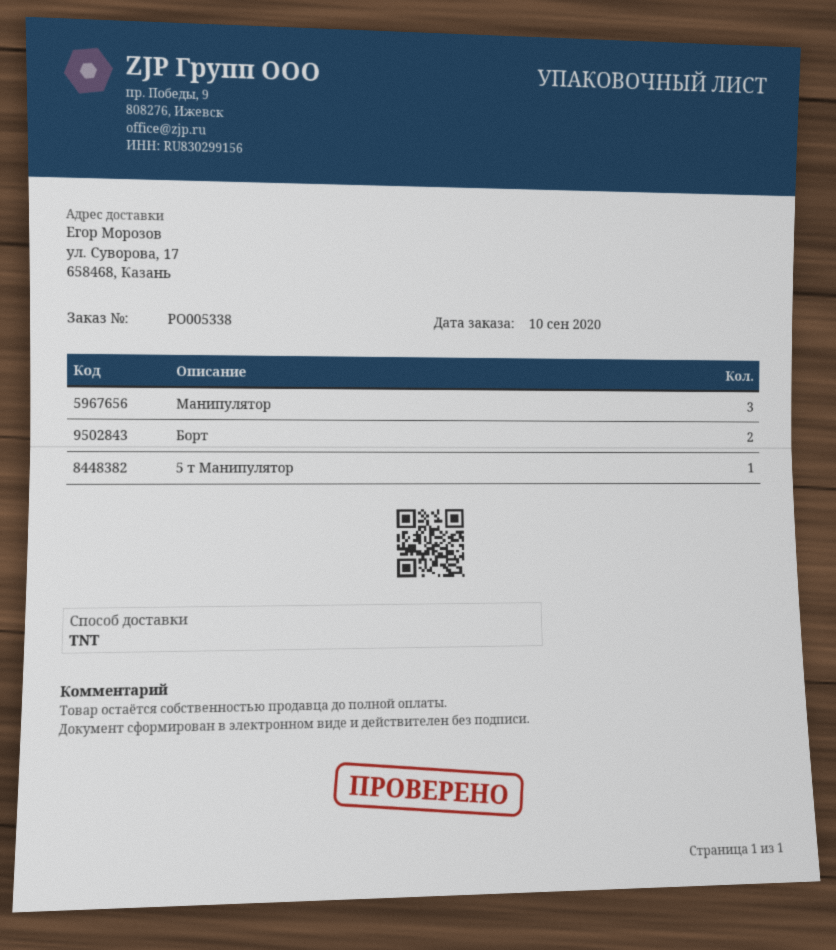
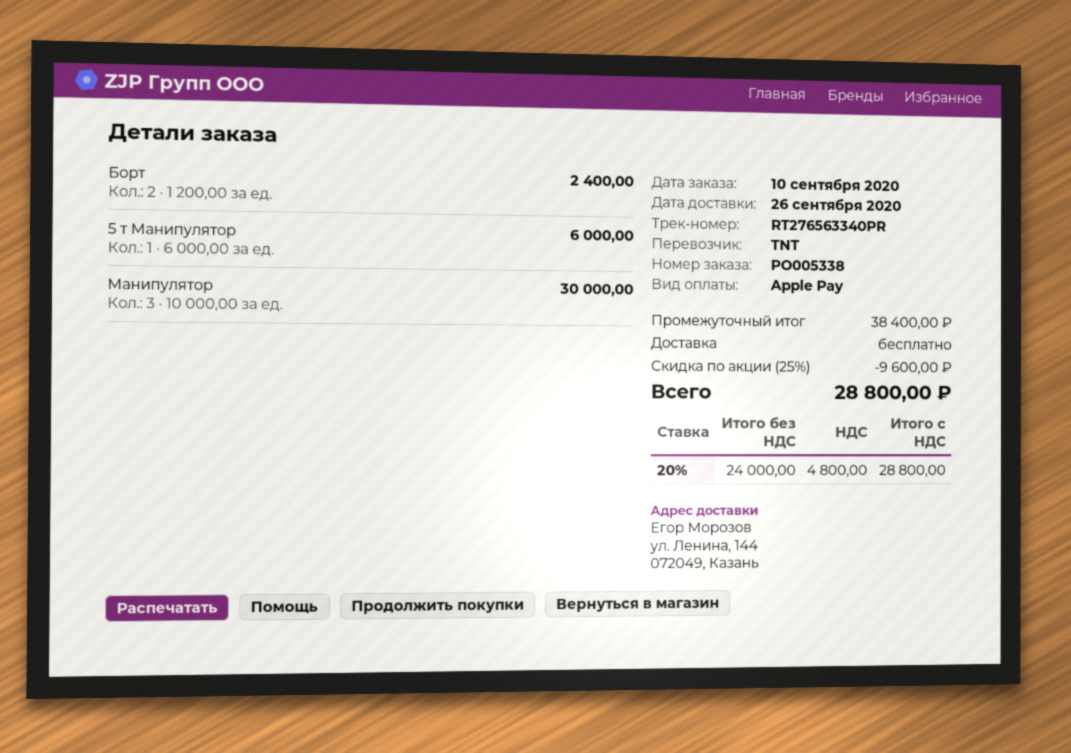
ship to: ул. Суворова, 17, 658468, Казань -> ул. Ленина, 144, 072049, Казань

